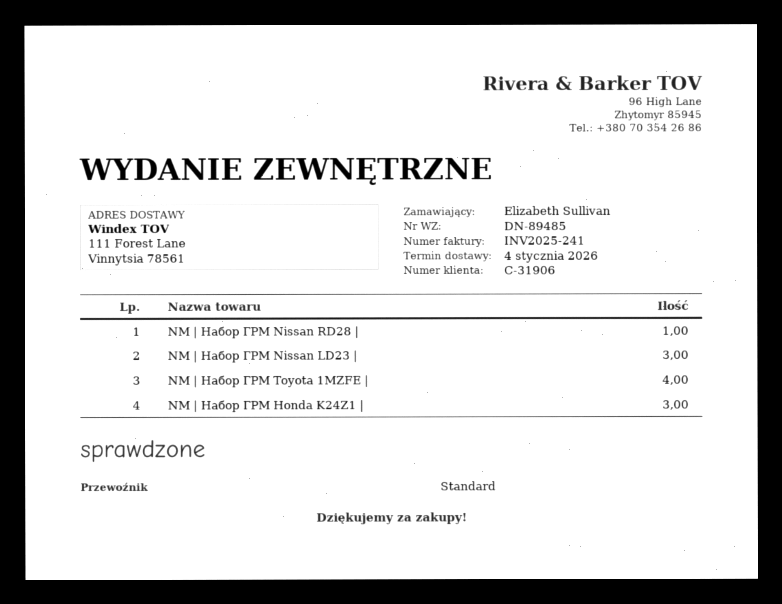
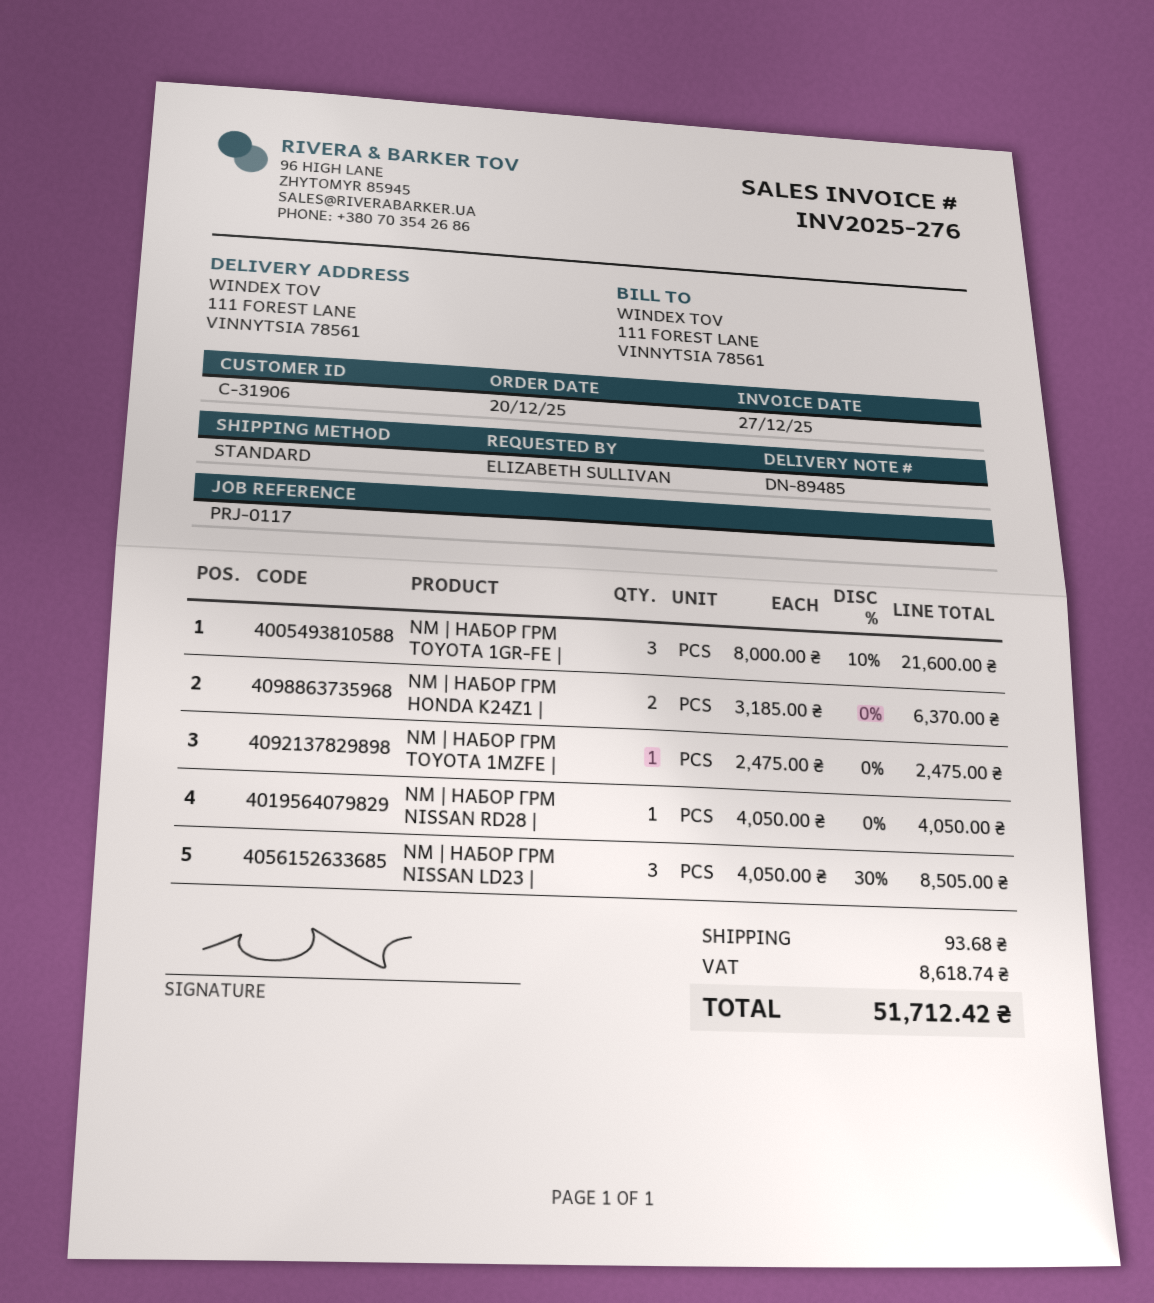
invoice number: INV2025-241 -> INV2025-276
NM | Набор ГРМ Toyota 1MZFE |: 4 -> 1
NM | Набор ГРМ Honda K24Z1 |: 3 -> 2
NM | НАБОР ГРМ TOYOTA 1GR-FE |: none -> 3

